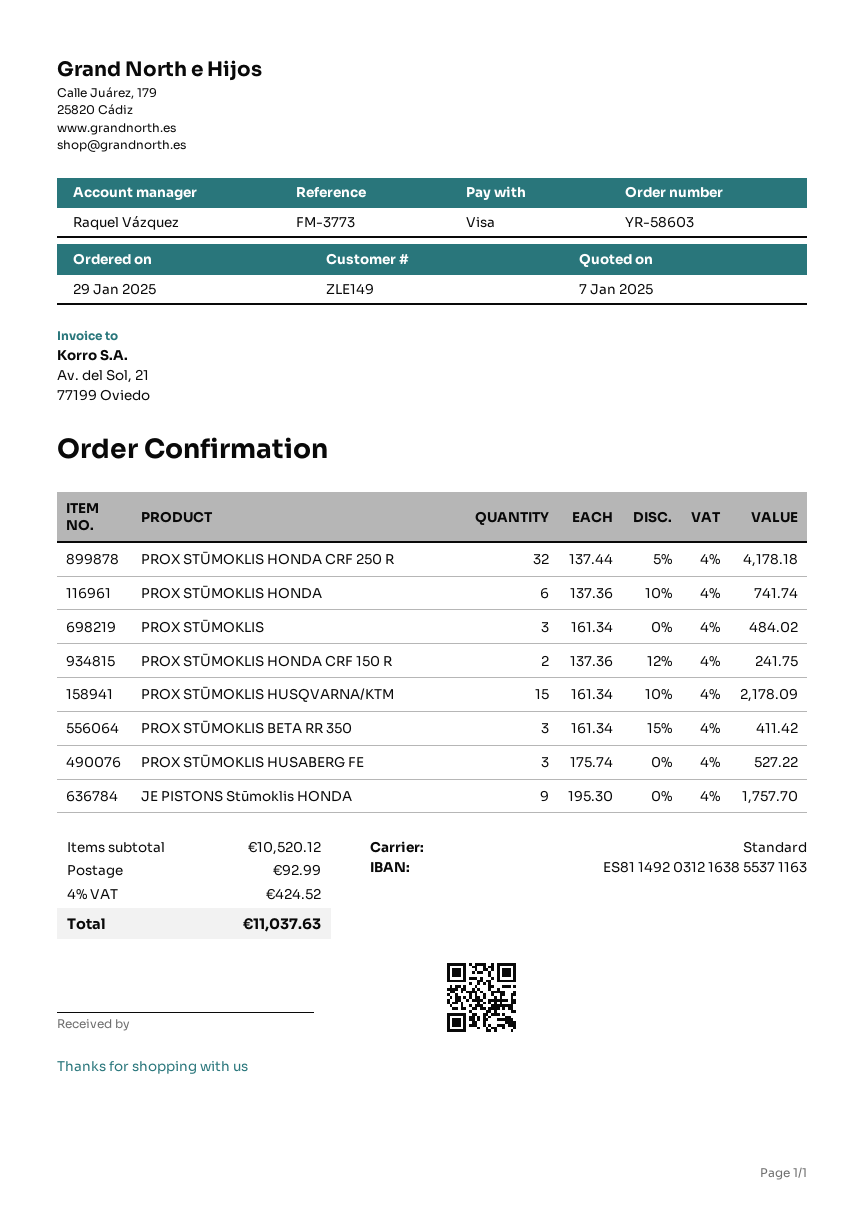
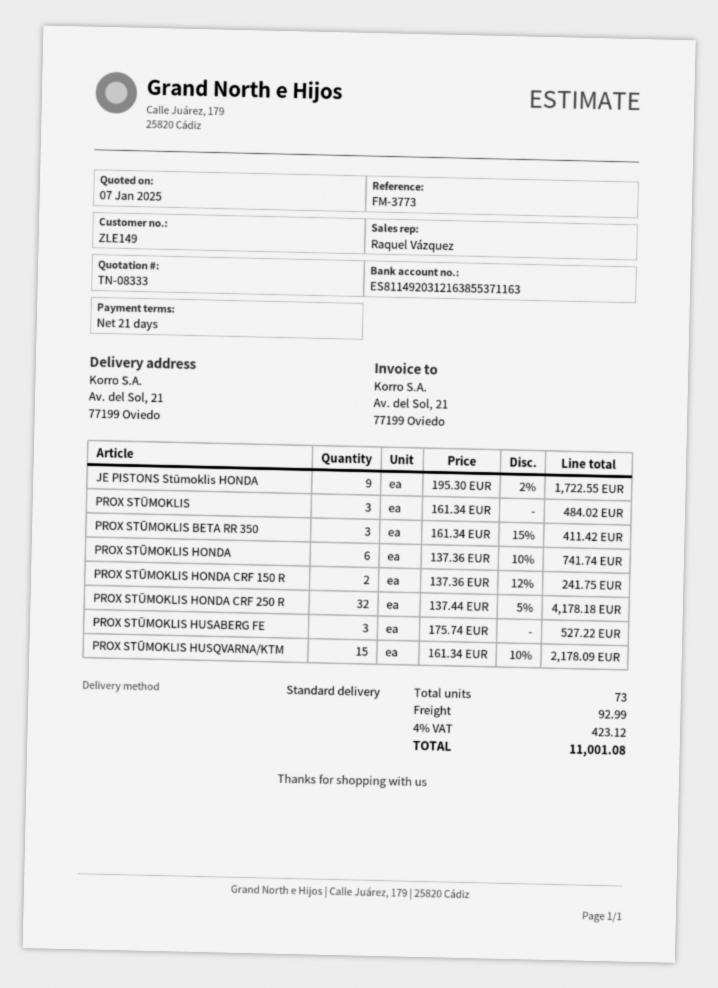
JE PISTONS Stūmoklis HONDA: 9 x 195.30 = 1757.70 -> 9 x 195.30 - 2% = 1722.55
tax: 4% = 424.52 -> 4% = 423.12
total: 11037.63 -> 11001.08

